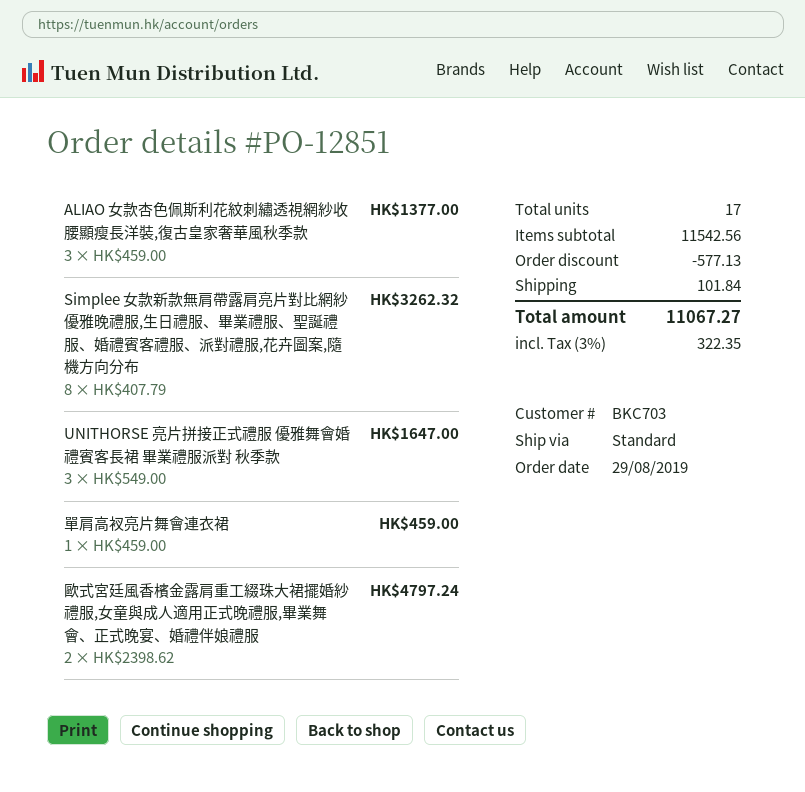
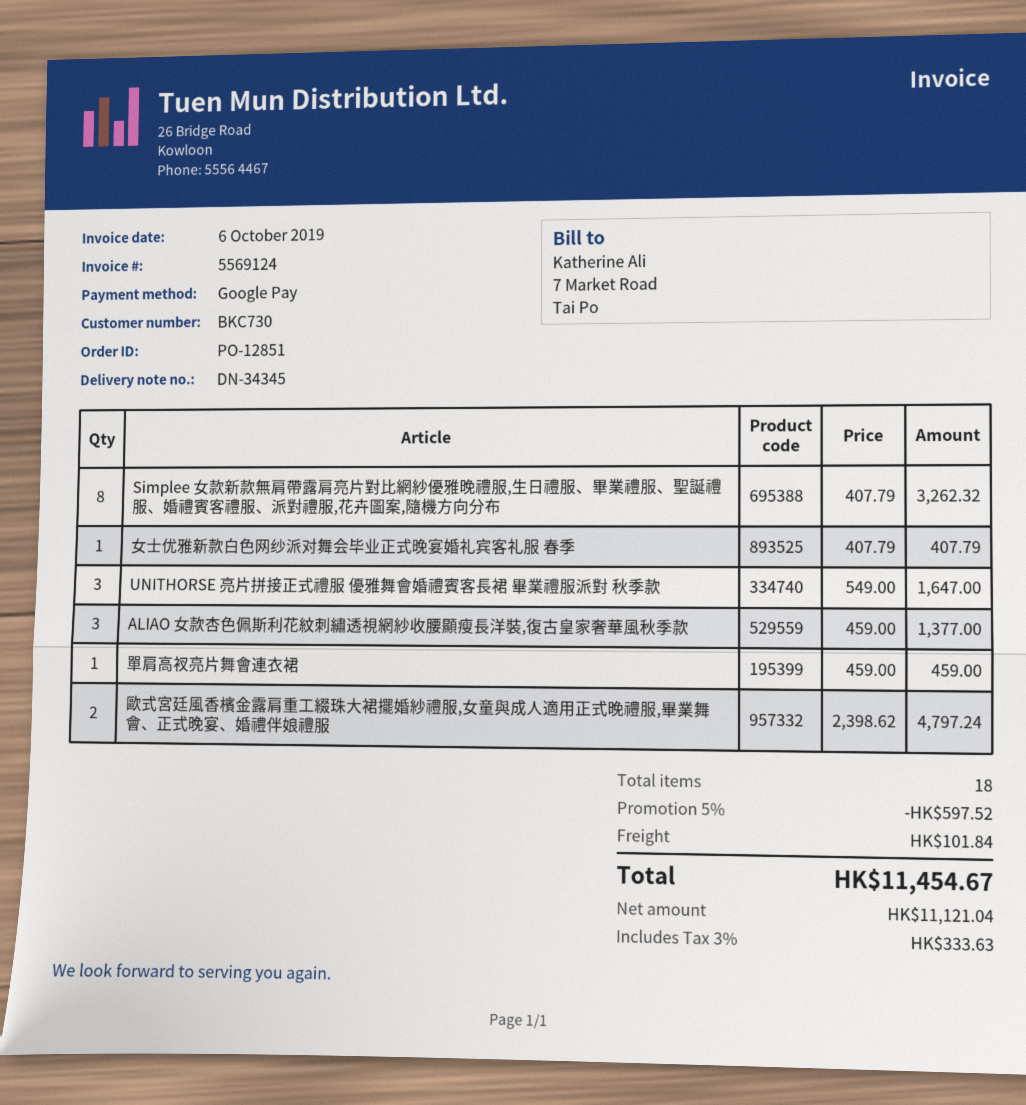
customer number: BKC703 -> BKC730
女士优雅新款白色网纱派对舞会毕业正式晚宴婚礼宾客礼服 春季: none -> 1 x 407.79 = 407.79
total quantity: 17 -> 18
discount: 577.13 -> 597.52
tax: 3% = 322.35 -> 3% = 333.63
total: 11067.27 -> 11454.67

